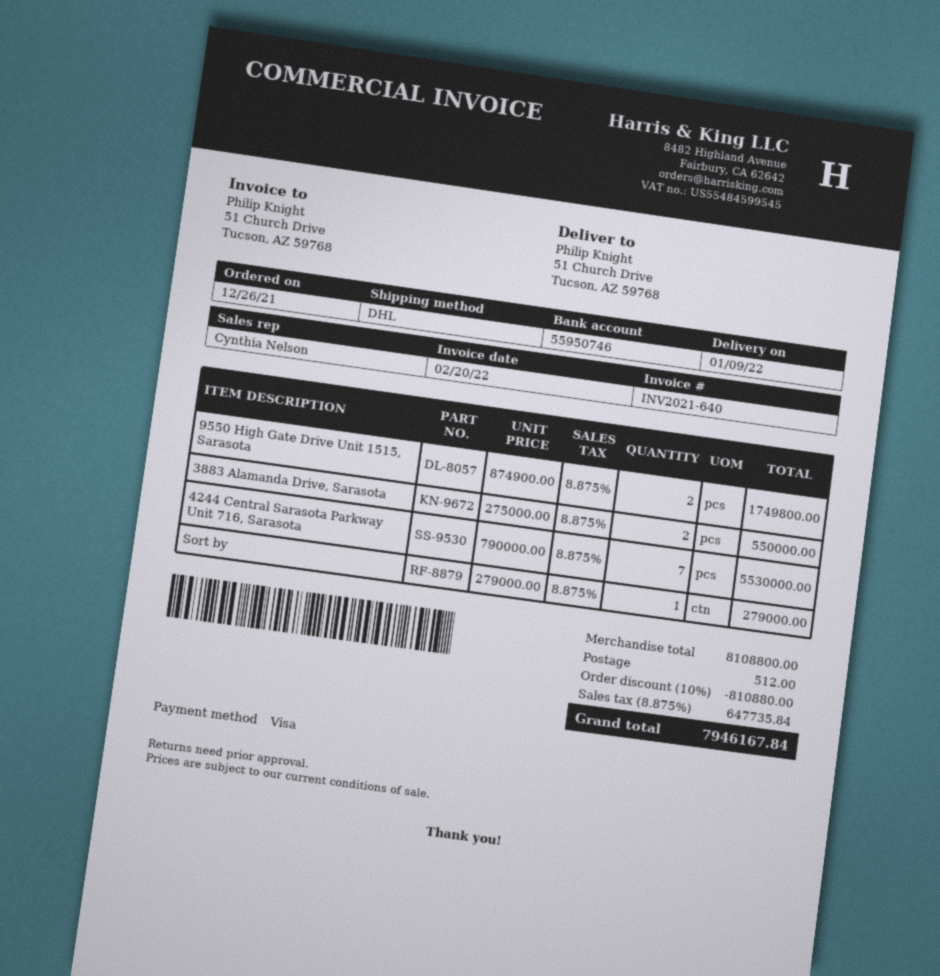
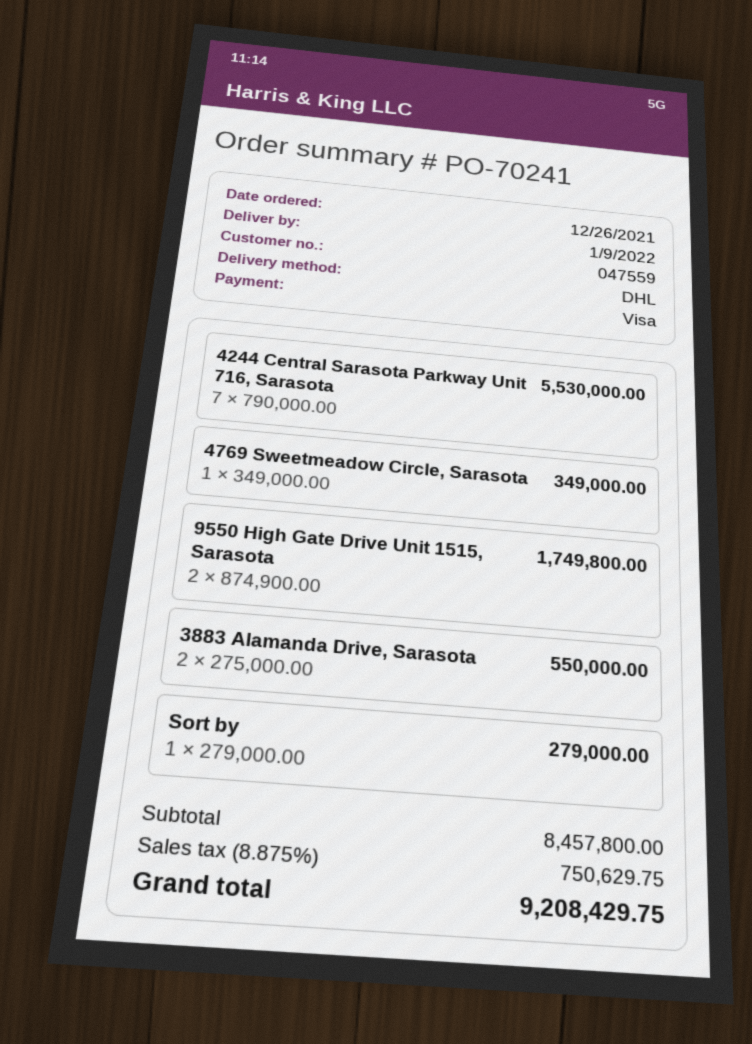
4769 Sweetmeadow Circle, Sarasota: none -> 1 x 349000.00 = 349000.00
subtotal: 8108800.00 -> 8457800.00
discount: 10% = 810880.00 -> none
shipping: 512.00 -> none
tax: 8.875% = 647735.84 -> 8.875% = 750629.75
total: 7946167.84 -> 9208429.75

